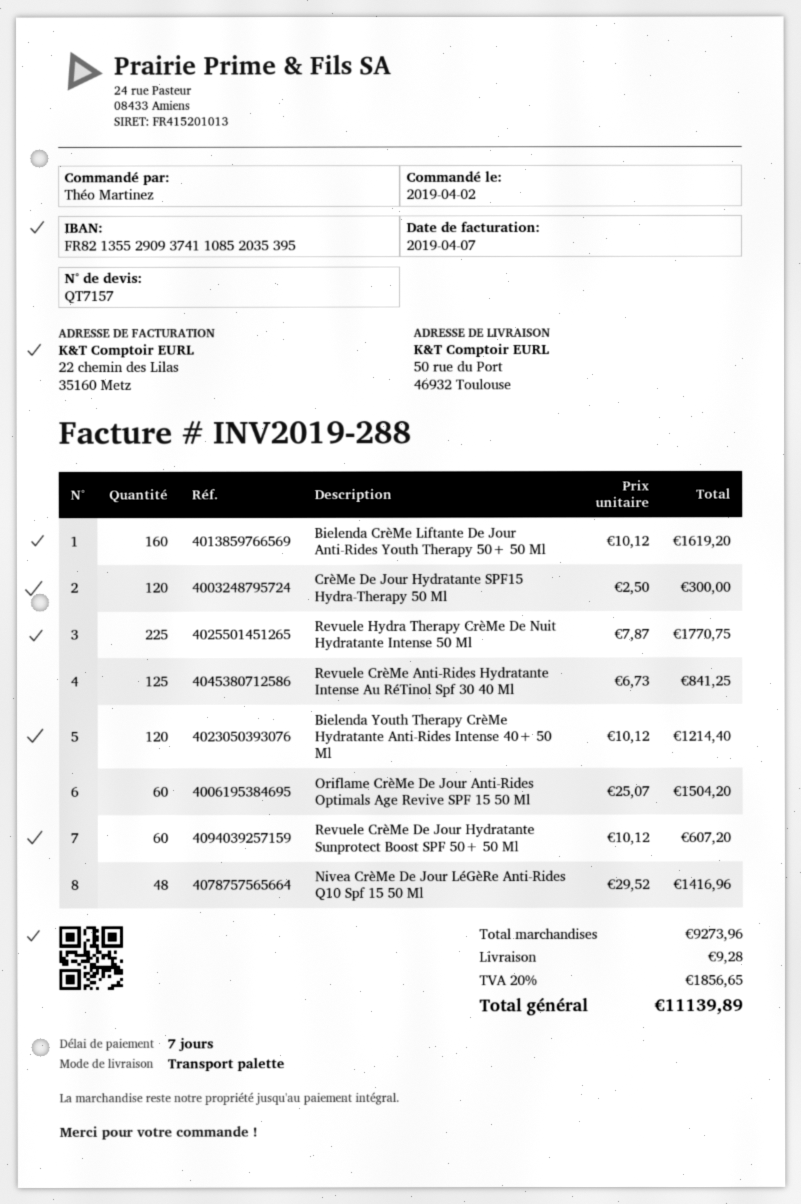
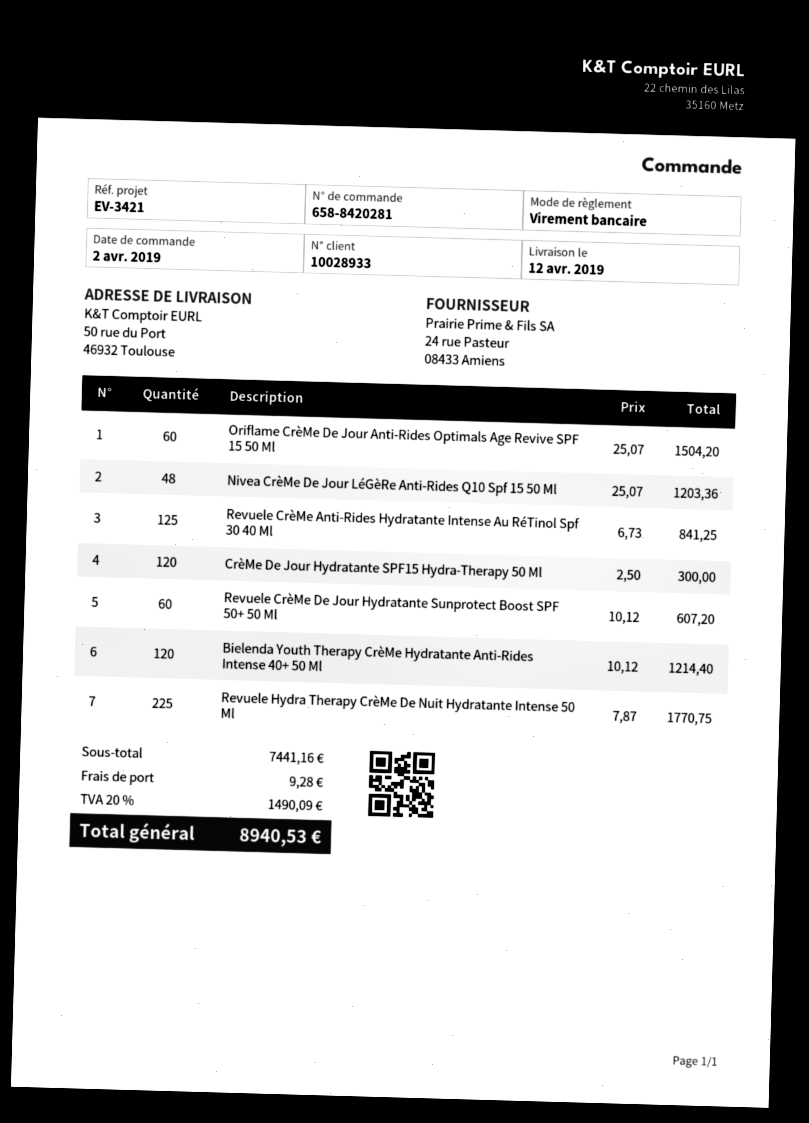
Bielenda CrèMe Liftante De Jour Anti-Rides Youth Therapy 50+ 50 Ml: 160 x 10.12 = 1619.20 -> none
Nivea CrèMe De Jour LéGèRe Anti-Rides Q10 Spf 15 50 Ml: 48 x 29.52 = 1416.96 -> 48 x 25.07 = 1203.36
subtotal: 9273.96 -> 7441.16
tax: 20% = 1856.65 -> 20% = 1490.09
total: 11139.89 -> 8940.53

